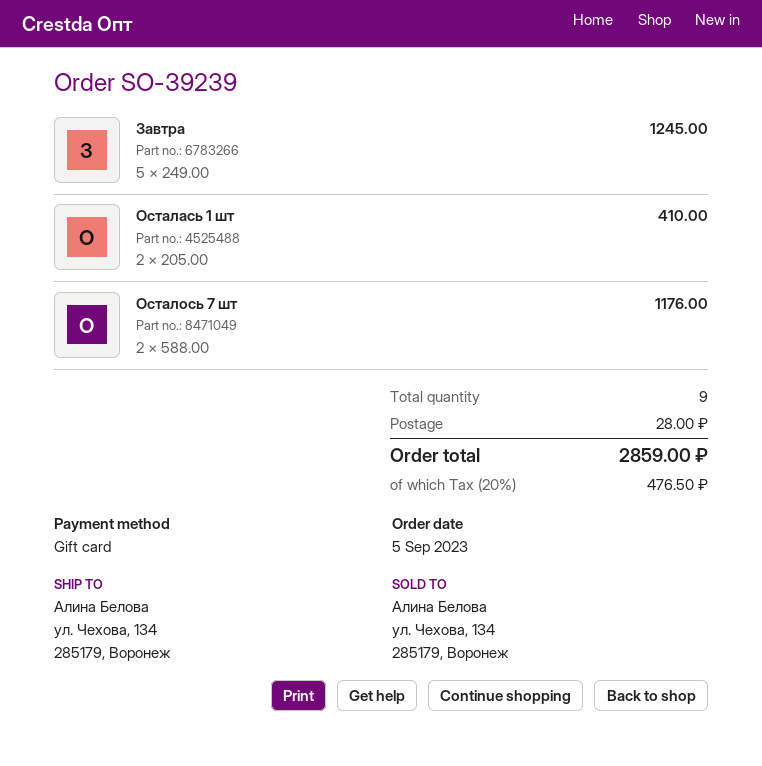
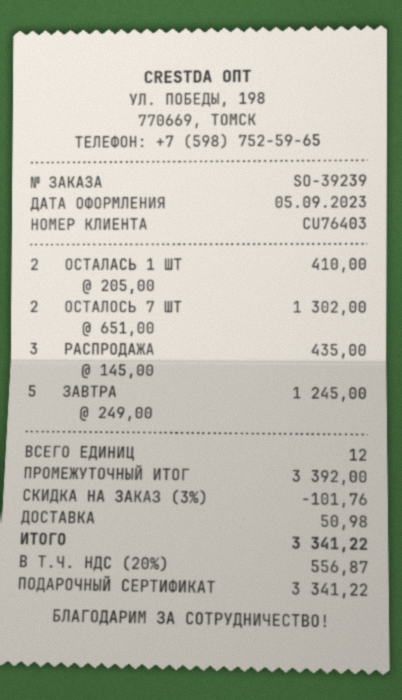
Осталось 7 шт: 2 x 588.00 = 1176.00 -> 2 x 651.00 = 1302.00
РАСПРОДАЖА: none -> 3 x 145.00 = 435.00
total quantity: 9 -> 12
discount: none -> 3% = 101.76
shipping: 28.00 -> 50.98
tax: 20% = 476.50 -> 20% = 556.87
total: 2859.00 -> 3341.22

